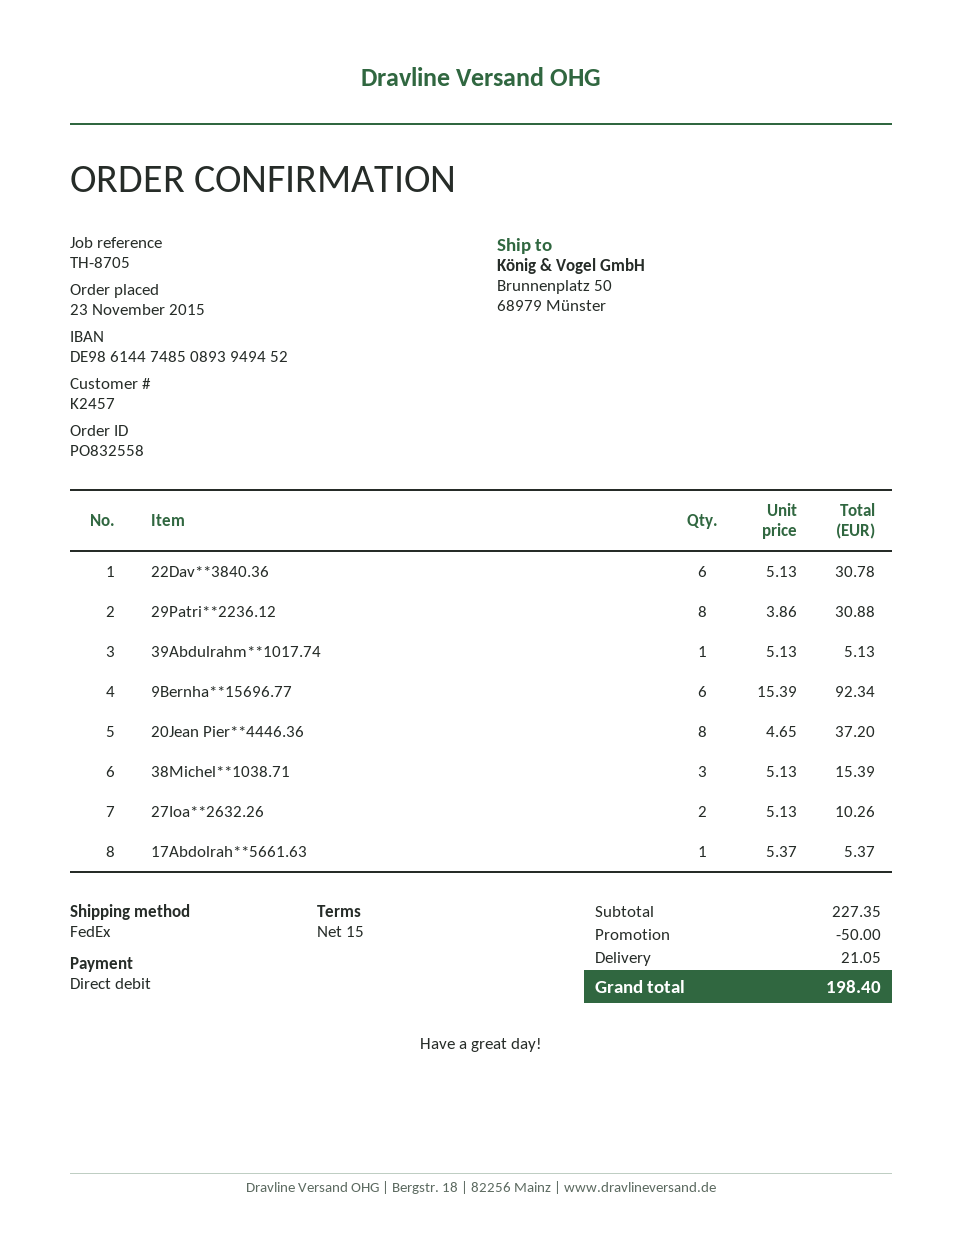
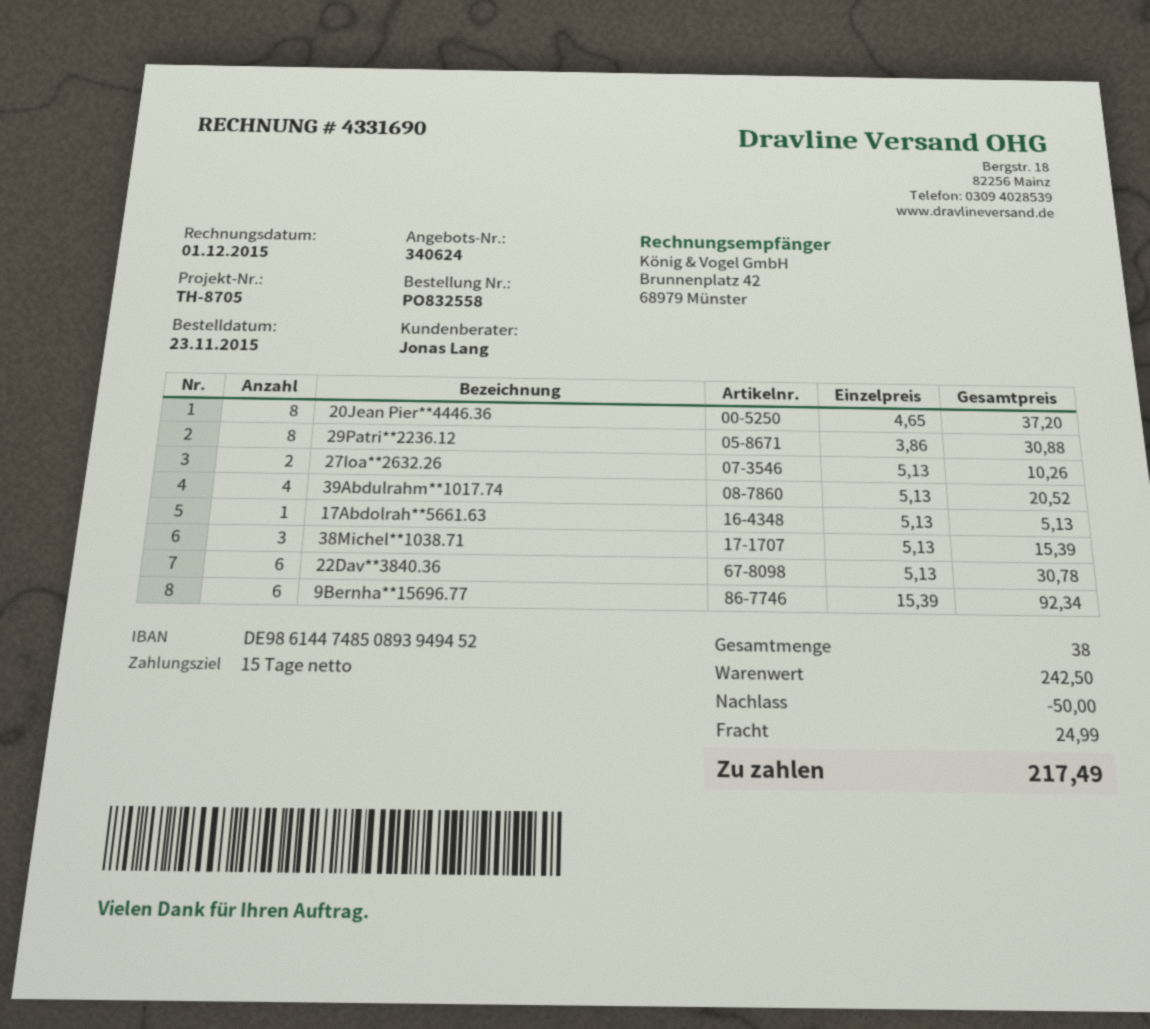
39Abdulrahm**1017.74: 1 x 5.13 = 5.13 -> 4 x 5.13 = 20.52
17Abdolrah**5661.63: 1 x 5.37 = 5.37 -> 1 x 5.13 = 5.13
subtotal: 227.35 -> 242.50
shipping: 21.05 -> 24.99
total: 198.40 -> 217.49

